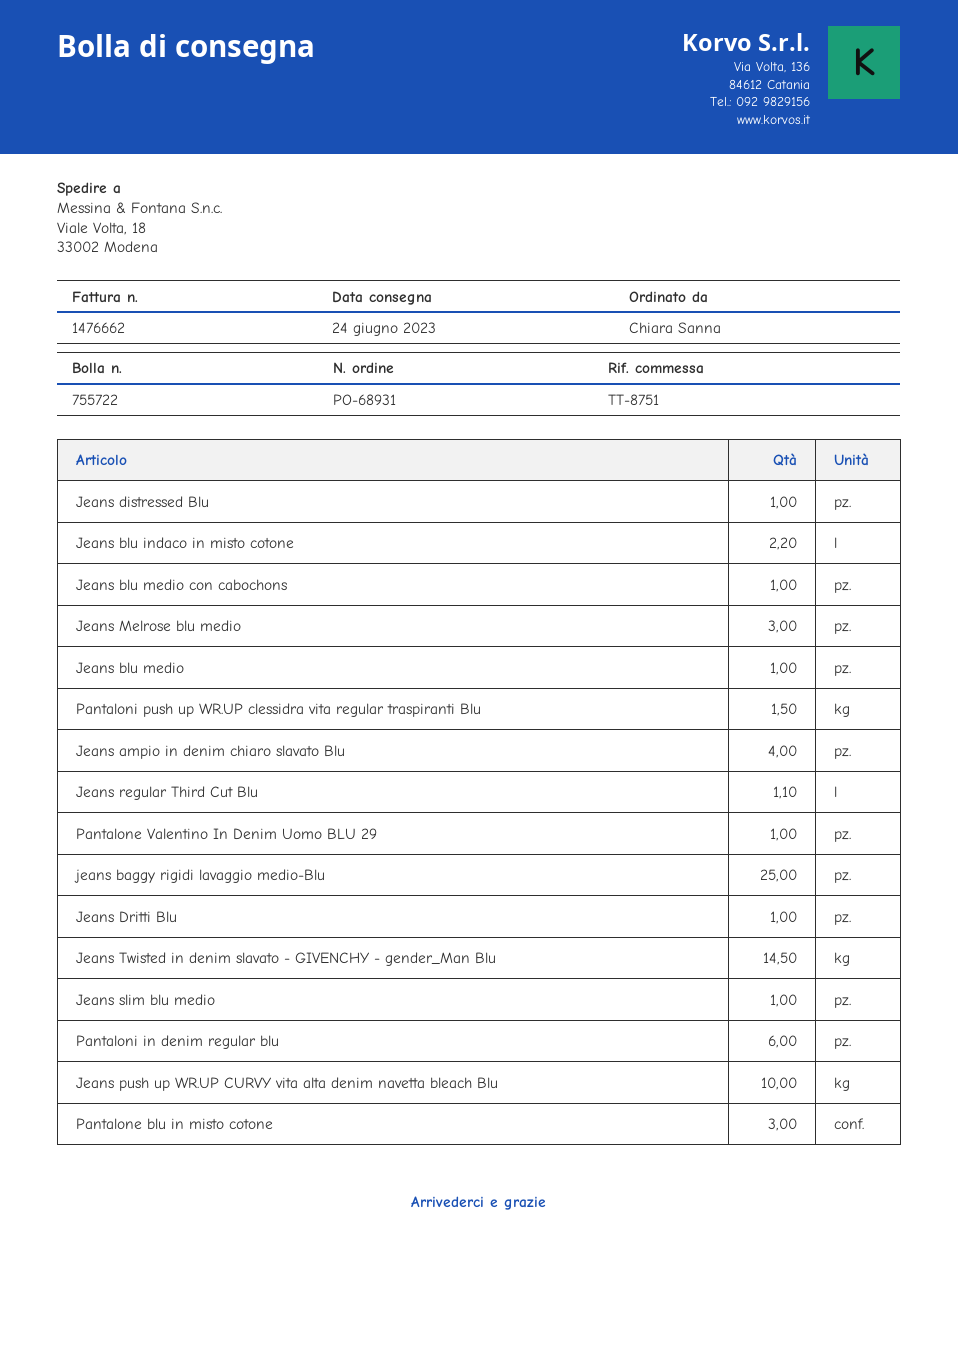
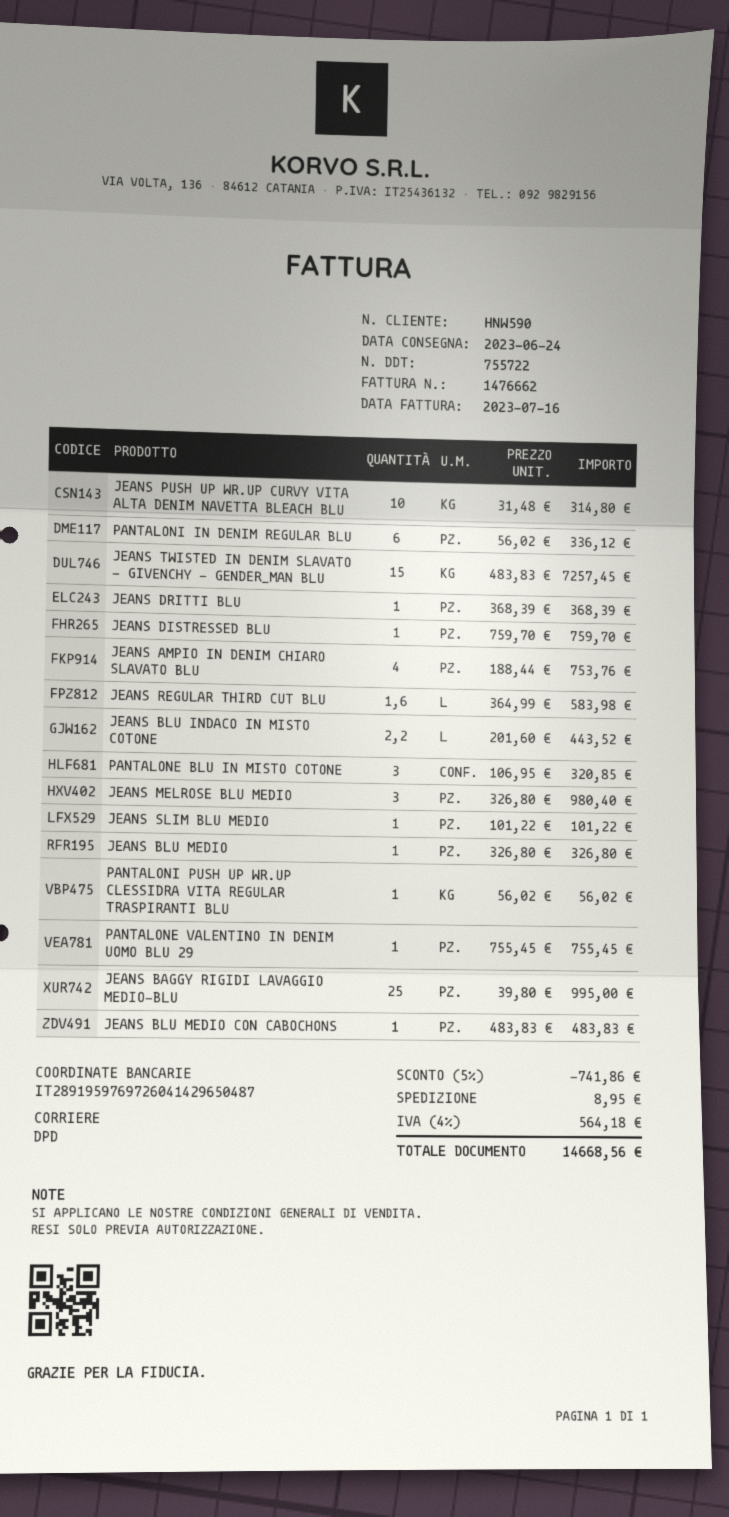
Pantaloni push up WR.UP clessidra vita regular traspiranti Blu: 1.5 -> 1
Jeans regular Third Cut Blu: 1.1 -> 1.6
Jeans Twisted in denim slavato - GIVENCHY - gender_Man Blu: 14.5 -> 15

